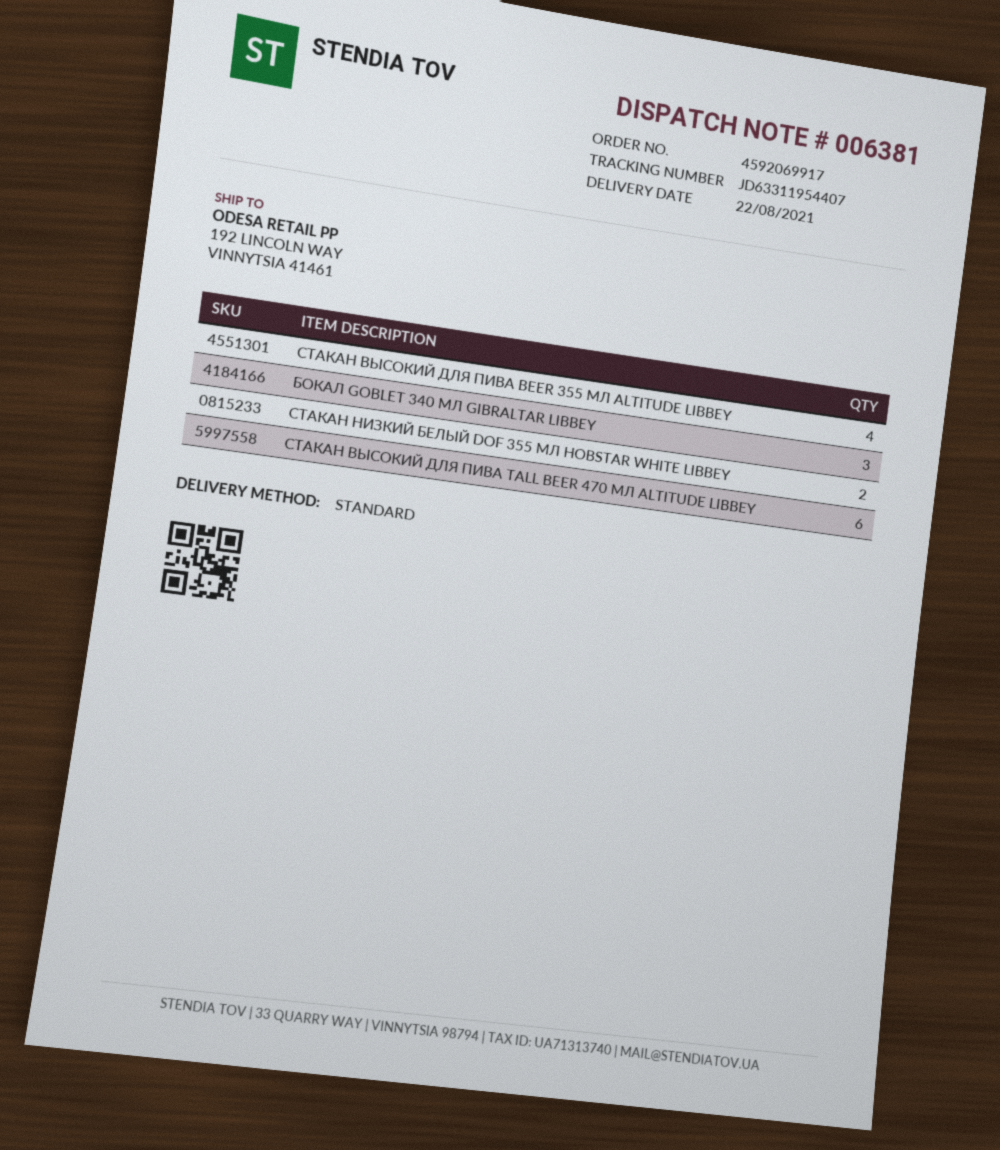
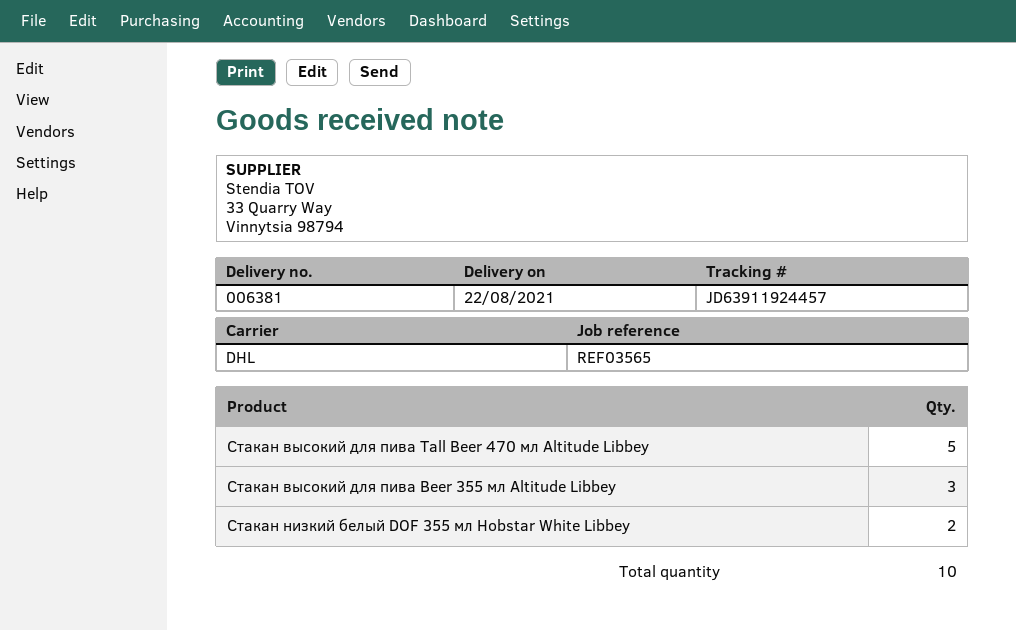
shipping method: standard -> DHL
tracking number: JD63311954407 -> JD63911924457
СТАКАН ВЫСОКИЙ ДЛЯ ПИВА BEER 355 МЛ ALTITUDE LIBBEY: 4 -> 3
БОКАЛ GOBLET 340 МЛ GIBRALTAR LIBBEY: 3 -> none
СТАКАН ВЫСОКИЙ ДЛЯ ПИВА TALL BEER 470 МЛ ALTITUDE LIBBEY: 6 -> 5

